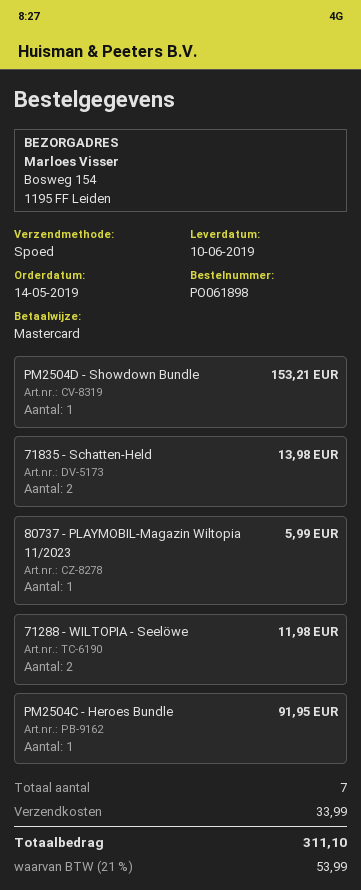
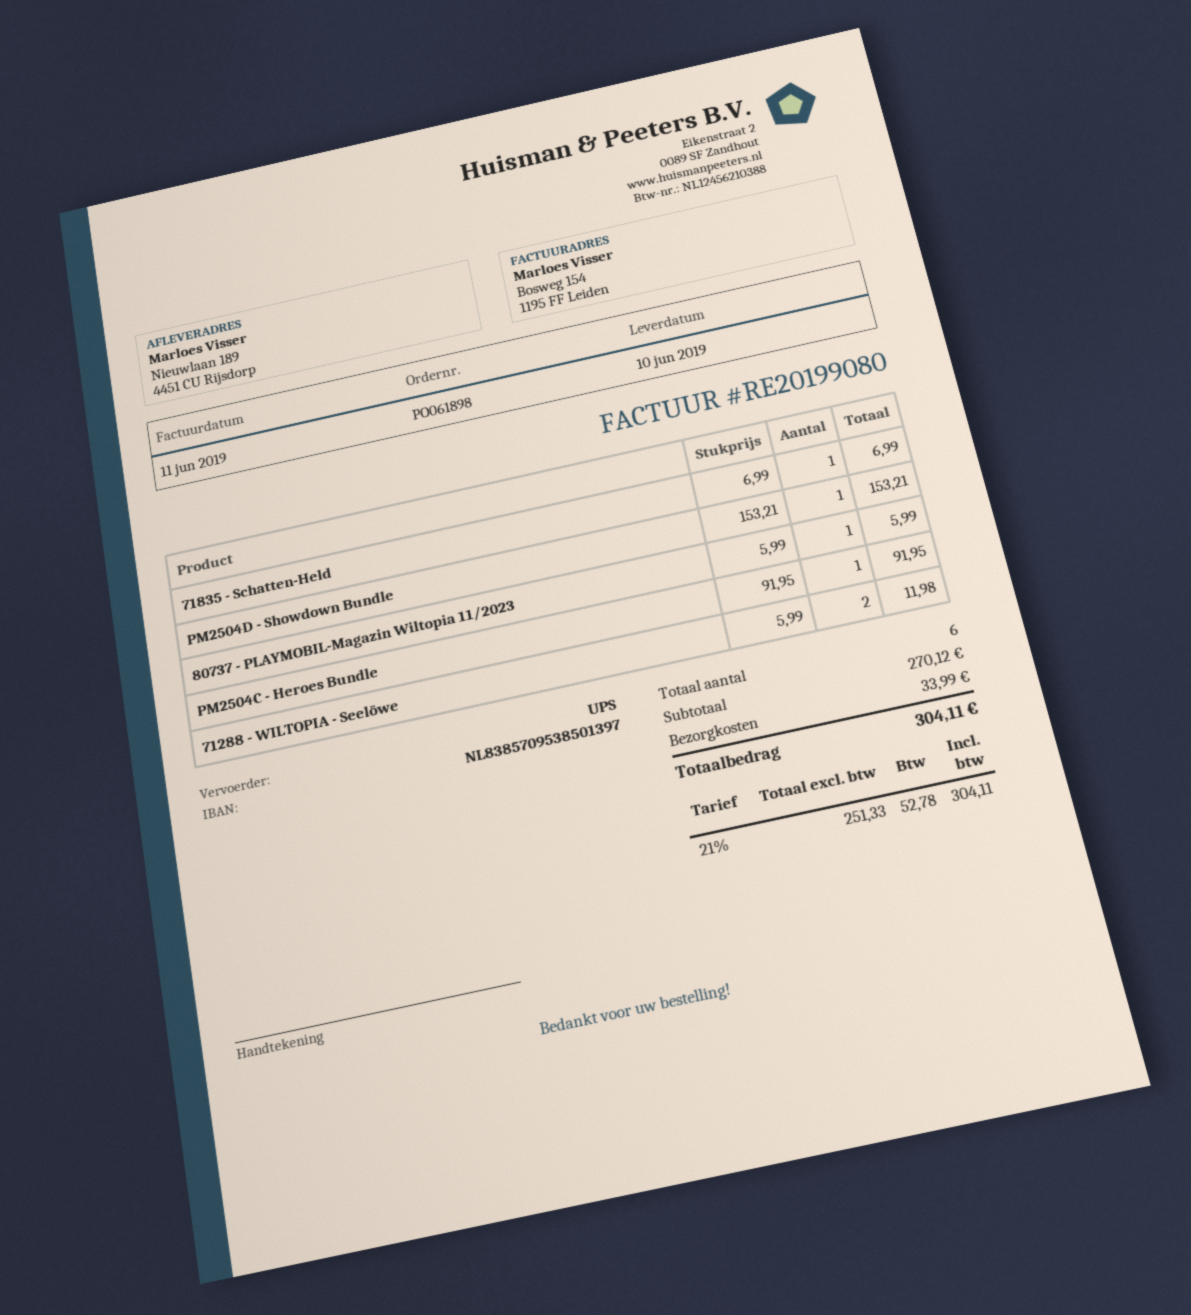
shipping method: express -> UPS
ship to: Bosweg 154, 1195 FF Leiden -> Nieuwlaan 189, 4451 CU Rijsdorp
71835 - Schatten-Held: 2 for 13.98 -> 1 for 6.99
total quantity: 7 -> 6
tax: 21% = 53.99 -> 21% = 52.78
total: 311.10 -> 304.11

